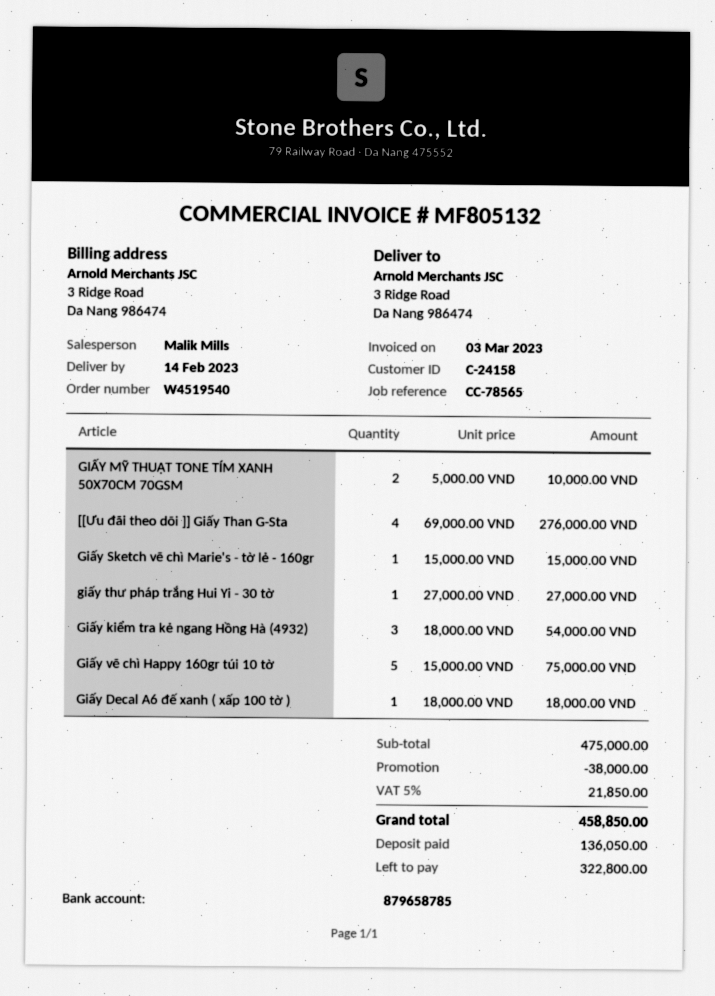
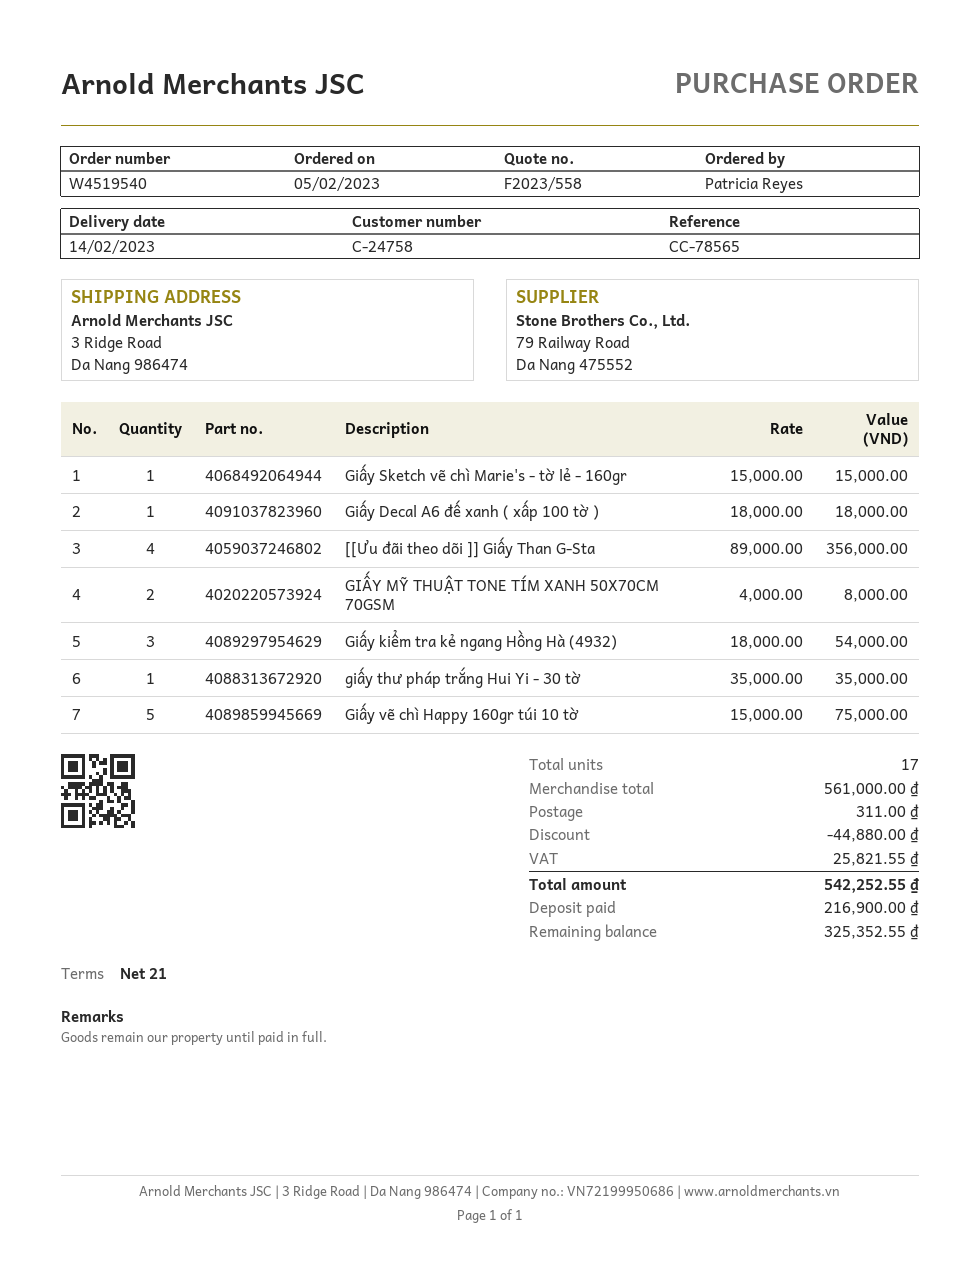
customer number: C-24158 -> C-24758
GIẤY MỸ THUẬT TONE TÍM XANH 50X70CM 70GSM: 2 x 5000.00 = 10000.00 -> 2 x 4000.00 = 8000.00
[[Ưu đãi theo dõi ]] Giấy Than G-Sta: 4 x 69000.00 = 276000.00 -> 4 x 89000.00 = 356000.00
giấy thư pháp trắng Hui Yi - 30 tờ: 1 x 27000.00 = 27000.00 -> 1 x 35000.00 = 35000.00
subtotal: 475000.00 -> 561000.00
discount: 38000.00 -> 44880.00
shipping: none -> 311.00
tax: 21850.00 -> 25821.55
total: 458850.00 -> 542252.55
deposit: 136050.00 -> 216900.00
balance: 322800.00 -> 325352.55

